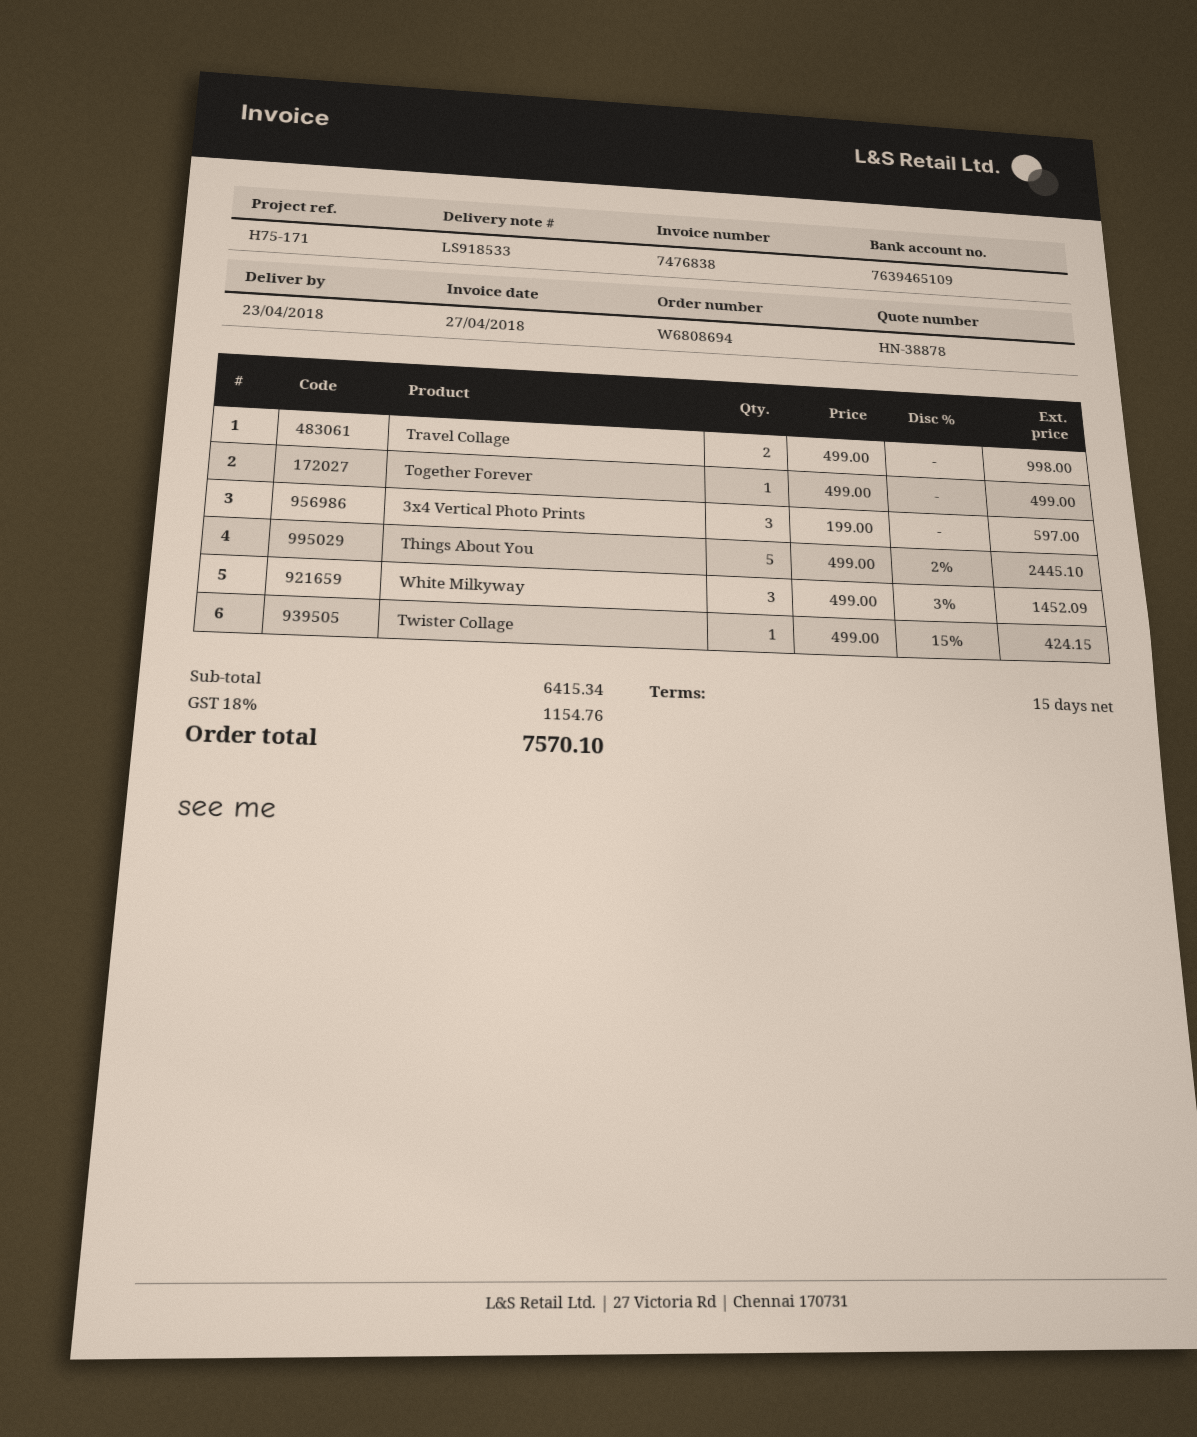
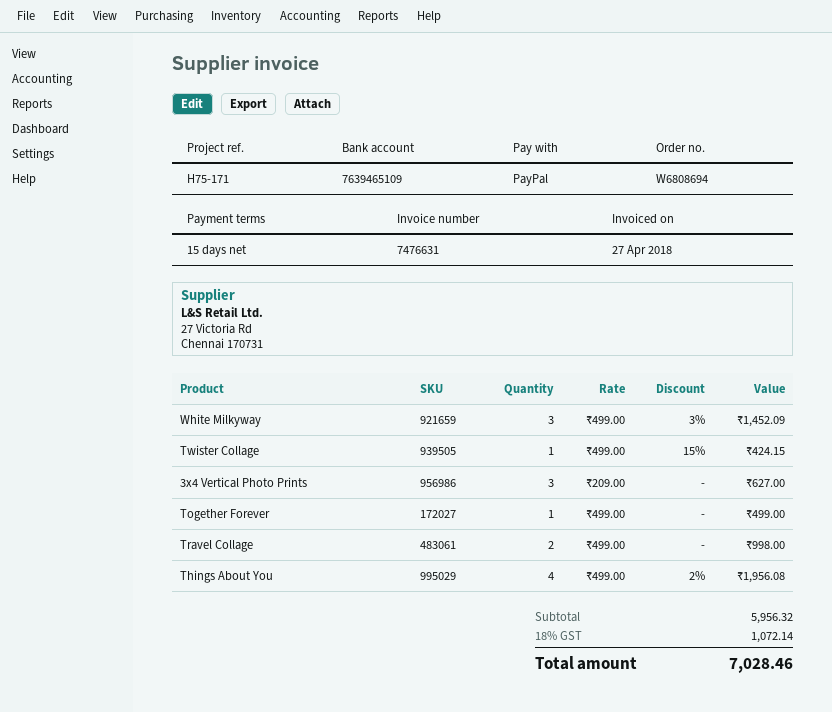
invoice number: 7476838 -> 7476631
3x4 Vertical Photo Prints: 3 x 199.00 = 597.00 -> 3 x 209.00 = 627.00
Things About You: 5 x 499.00 - 2% = 2445.10 -> 4 x 499.00 - 2% = 1956.08
subtotal: 6415.34 -> 5956.32
tax: 18% = 1154.76 -> 18% = 1072.14
total: 7570.10 -> 7028.46

